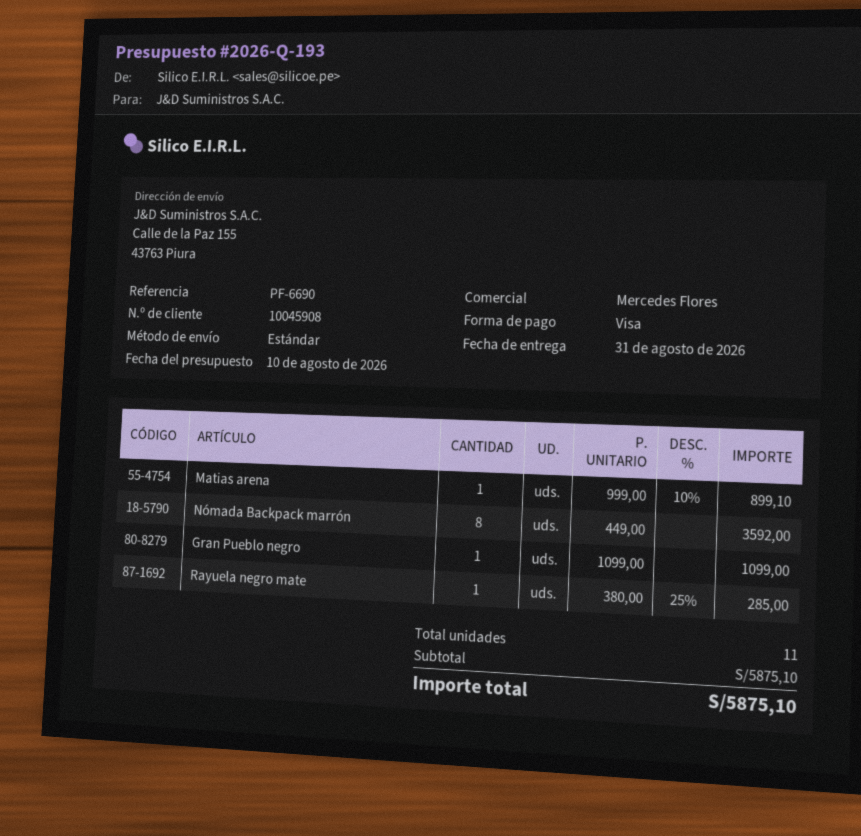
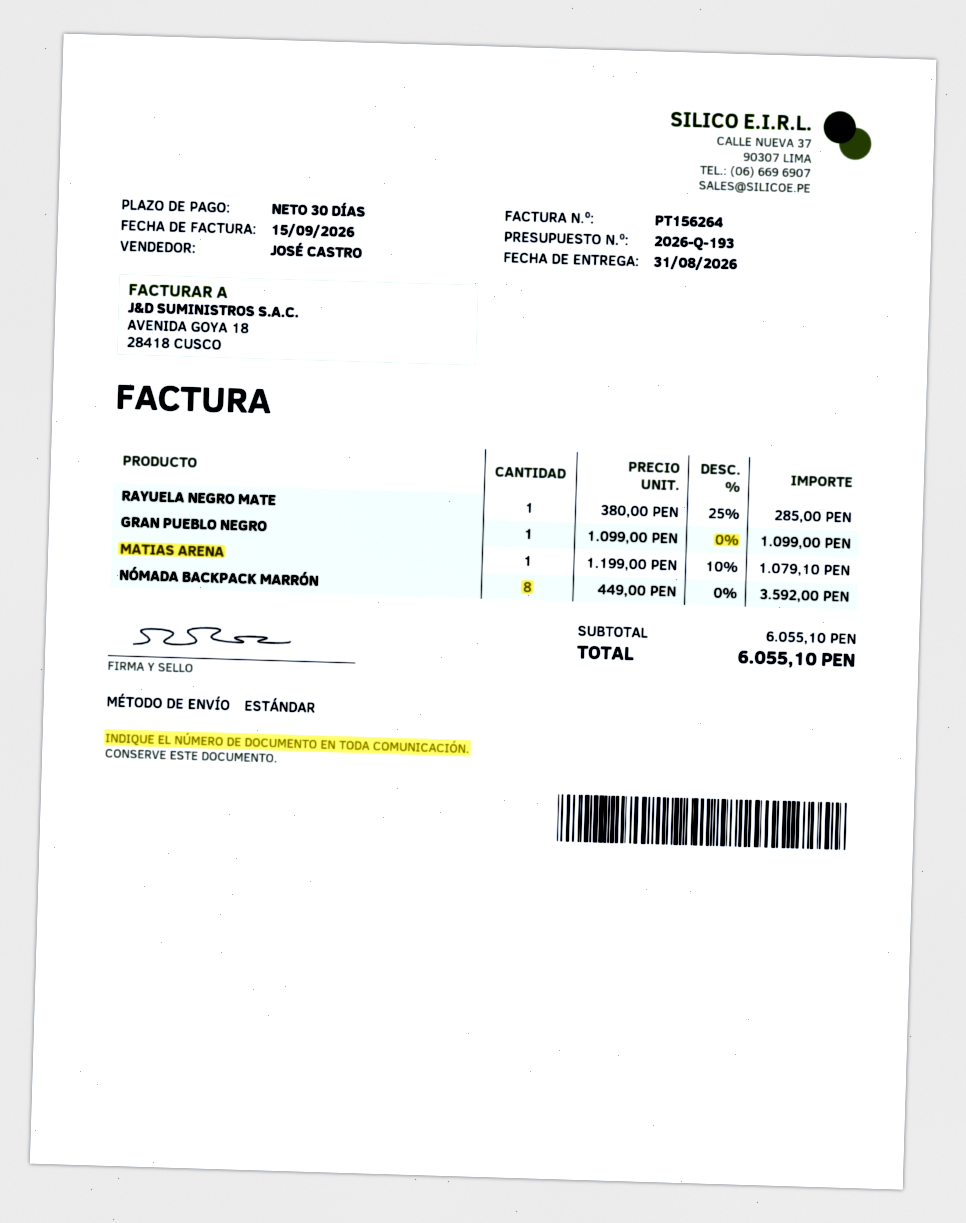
sales rep: Mercedes Flores -> JOSÉ CASTRO
Matias arena: 1 x 999.00 - 10% = 899.10 -> 1 x 1199.00 - 10% = 1079.10
subtotal: 5875.10 -> 6055.10
total: 5875.10 -> 6055.10

